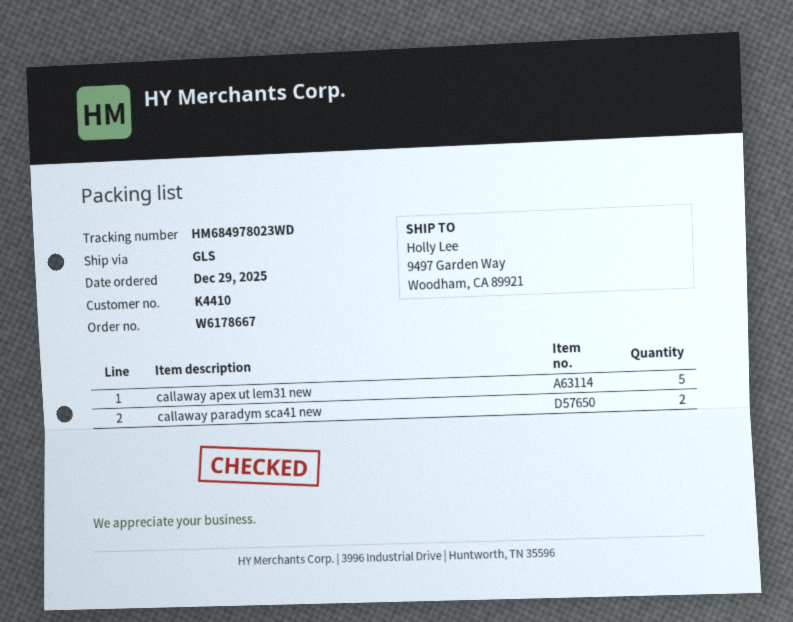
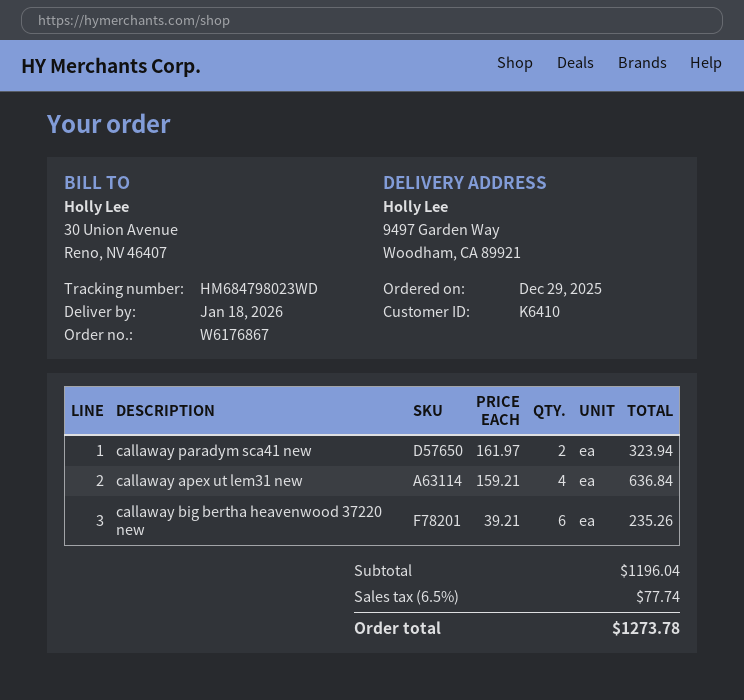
order number: W6178667 -> W6176867
customer number: K4410 -> K6410
tracking number: HM684978023WD -> HM684798023WD
callaway apex ut lem31 new: 5 -> 4
callaway big bertha heavenwood 37220 new: none -> 6

